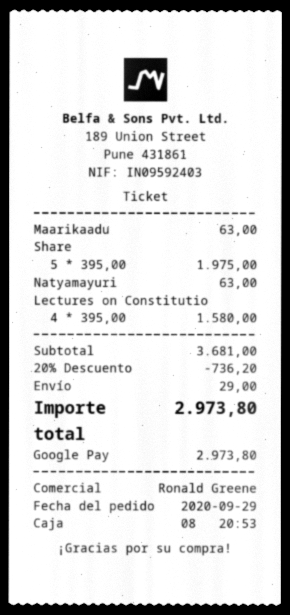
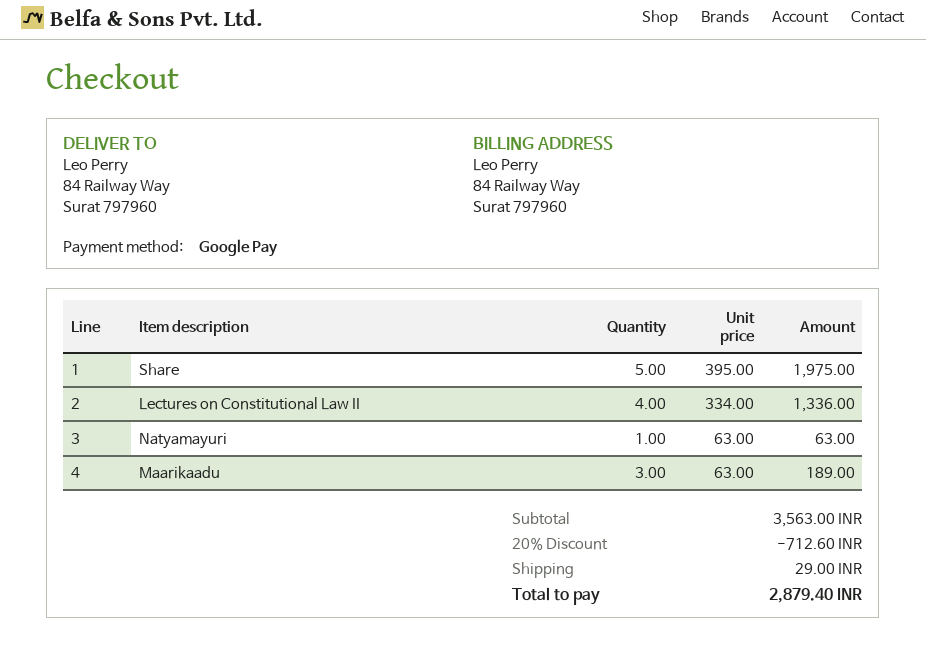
Maarikaadu: 1 x 63.00 = 63.00 -> 3 x 63.00 = 189.00
Lectures on Constitutio: 4 x 395.00 = 1580.00 -> 4 x 334.00 = 1336.00
subtotal: 3681.00 -> 3563.00
discount: 20% = 736.20 -> 20% = 712.60
total: 2973.80 -> 2879.40

